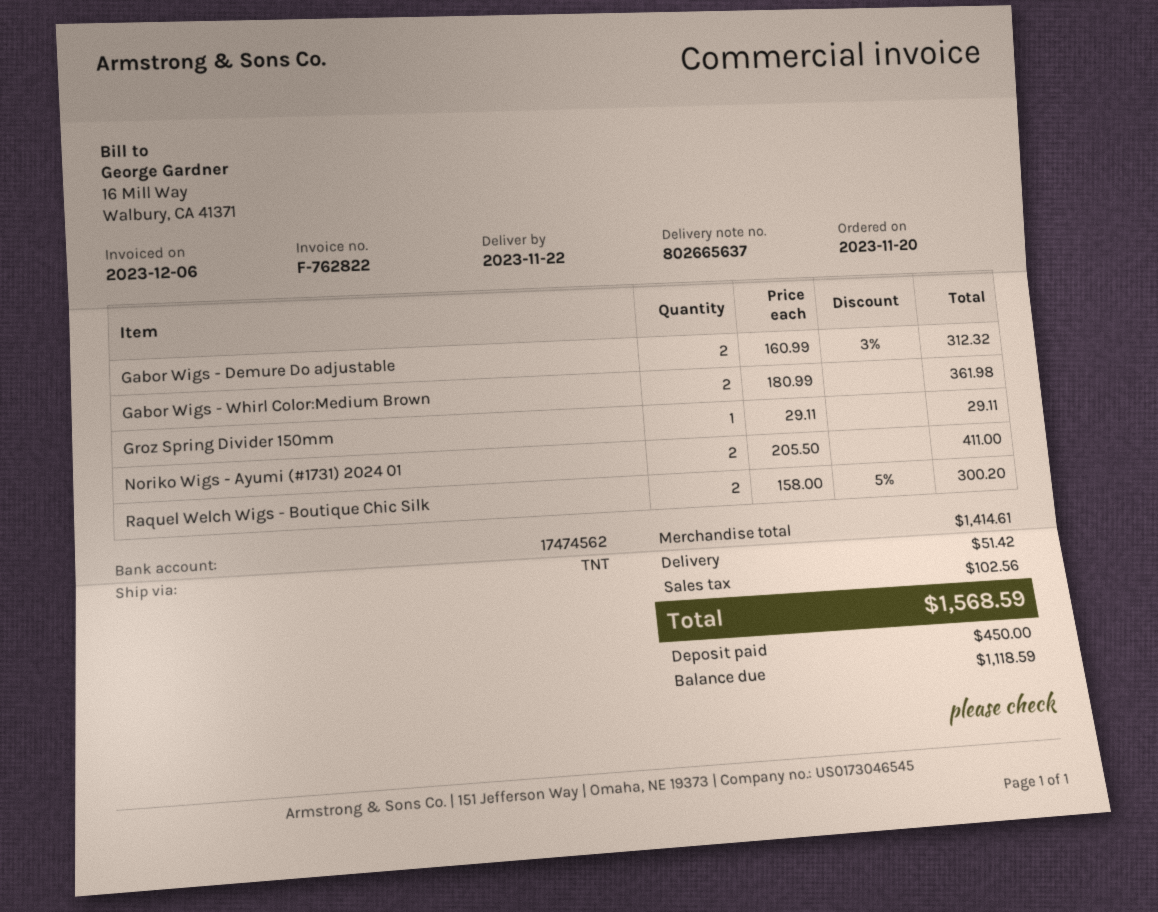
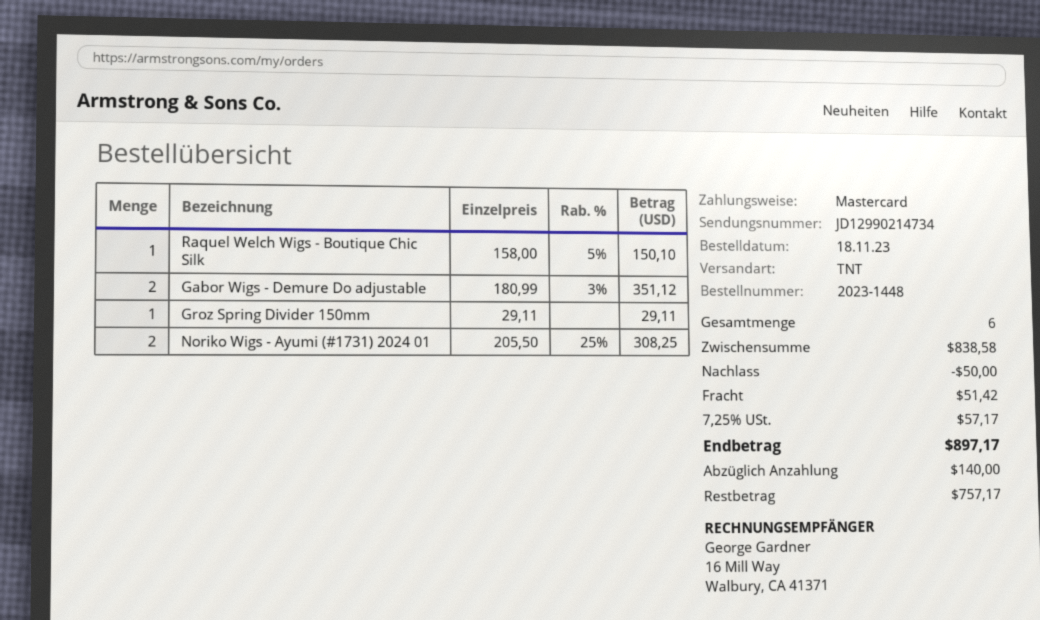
order date: 2023-11-20 -> 2023-11-18
Gabor Wigs - Demure Do adjustable: 2 x 160.99 - 3% = 312.32 -> 2 x 180.99 - 3% = 351.12
Gabor Wigs - Whirl Color:Medium Brown: 2 x 180.99 = 361.98 -> none
Noriko Wigs - Ayumi (#1731) 2024 01: 2 x 205.50 = 411.00 -> 2 x 205.50 - 25% = 308.25
Raquel Welch Wigs - Boutique Chic Silk: 2 x 158.00 - 5% = 300.20 -> 1 x 158.00 - 5% = 150.10
subtotal: 1414.61 -> 838.58
discount: none -> 50.00
tax: 102.56 -> 57.17
total: 1568.59 -> 897.17
deposit: 450.00 -> 140.00
balance: 1118.59 -> 757.17

